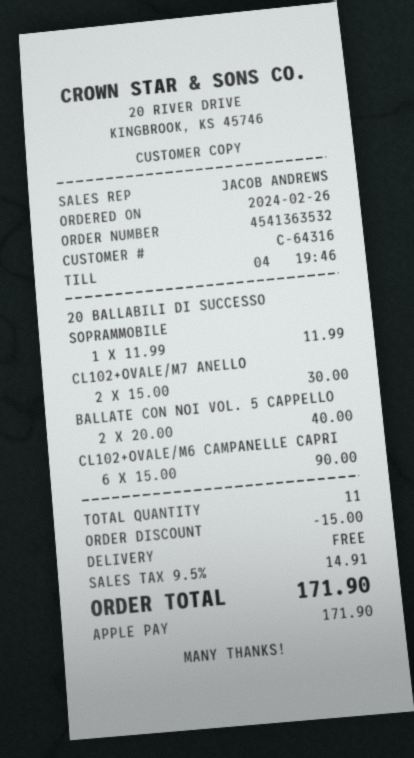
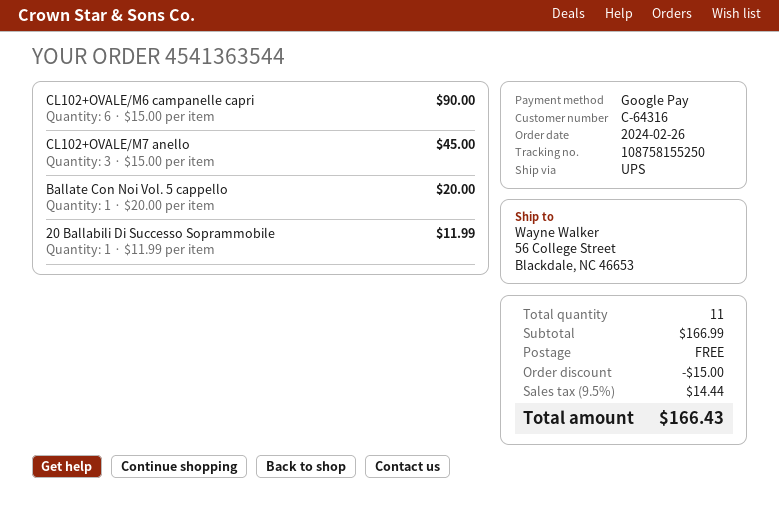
order number: 4541363532 -> 4541363544
payment method: Apple Pay -> Google Pay
CL102+OVALE/M7 ANELLO: 2 x 15.00 = 30.00 -> 3 x 15.00 = 45.00
BALLATE CON NOI VOL. 5 CAPPELLO: 2 x 20.00 = 40.00 -> 1 x 20.00 = 20.00
tax: 9.5% = 14.91 -> 9.5% = 14.44
total: 171.90 -> 166.43

